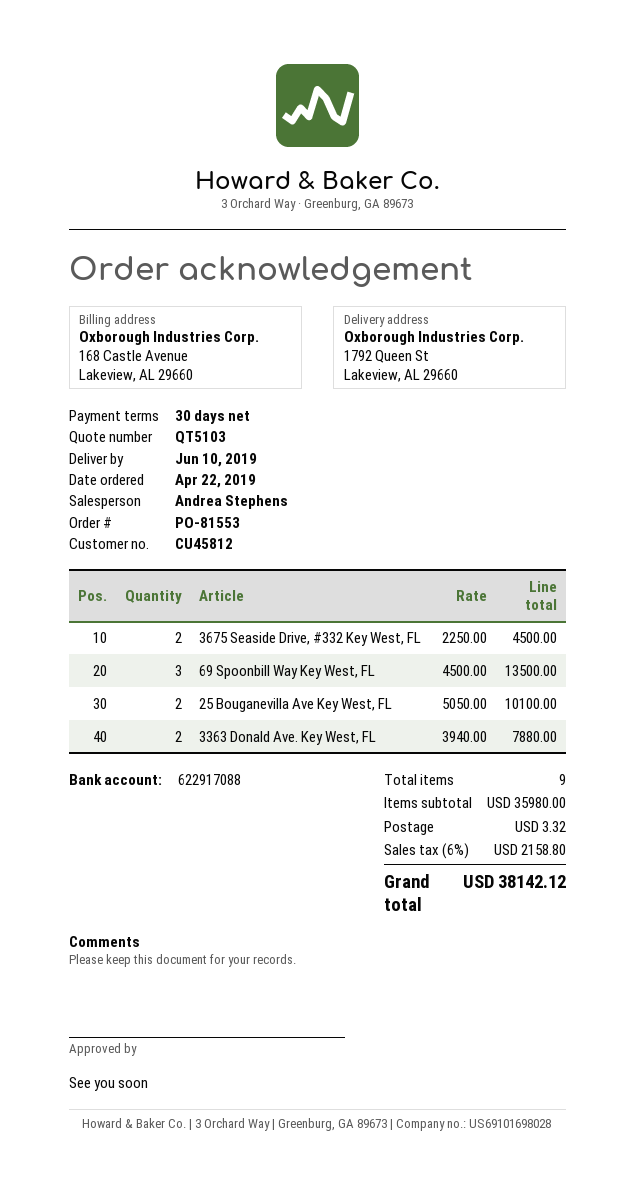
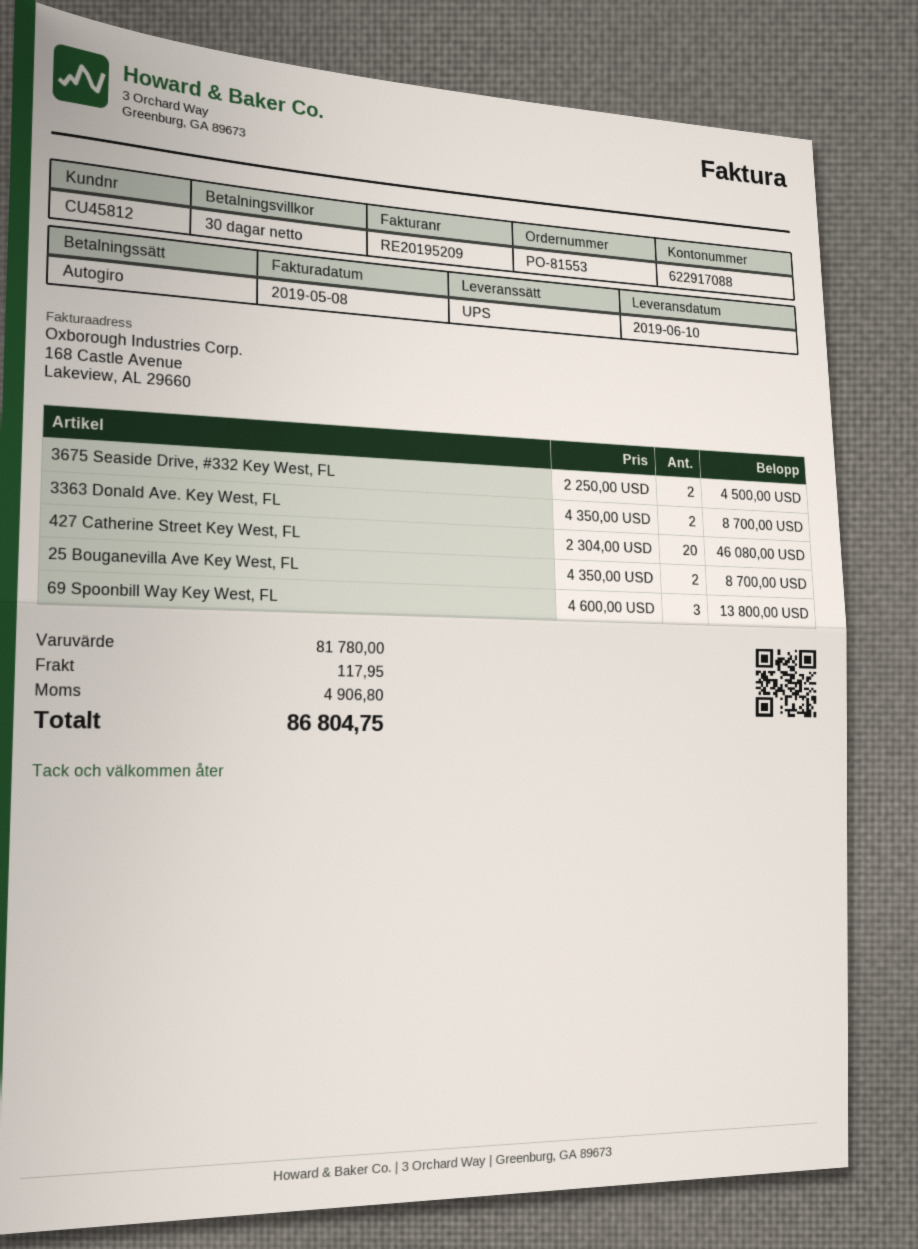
69 Spoonbill Way Key West, FL: 3 x 4500.00 = 13500.00 -> 3 x 4600.00 = 13800.00
25 Bouganevilla Ave Key West, FL: 2 x 5050.00 = 10100.00 -> 2 x 4350.00 = 8700.00
3363 Donald Ave. Key West, FL: 2 x 3940.00 = 7880.00 -> 2 x 4350.00 = 8700.00
427 Catherine Street Key West, FL: none -> 20 x 2304.00 = 46080.00
subtotal: 35980.00 -> 81780.00
shipping: 3.32 -> 117.95
tax: 2158.80 -> 4906.80
total: 38142.12 -> 86804.75

